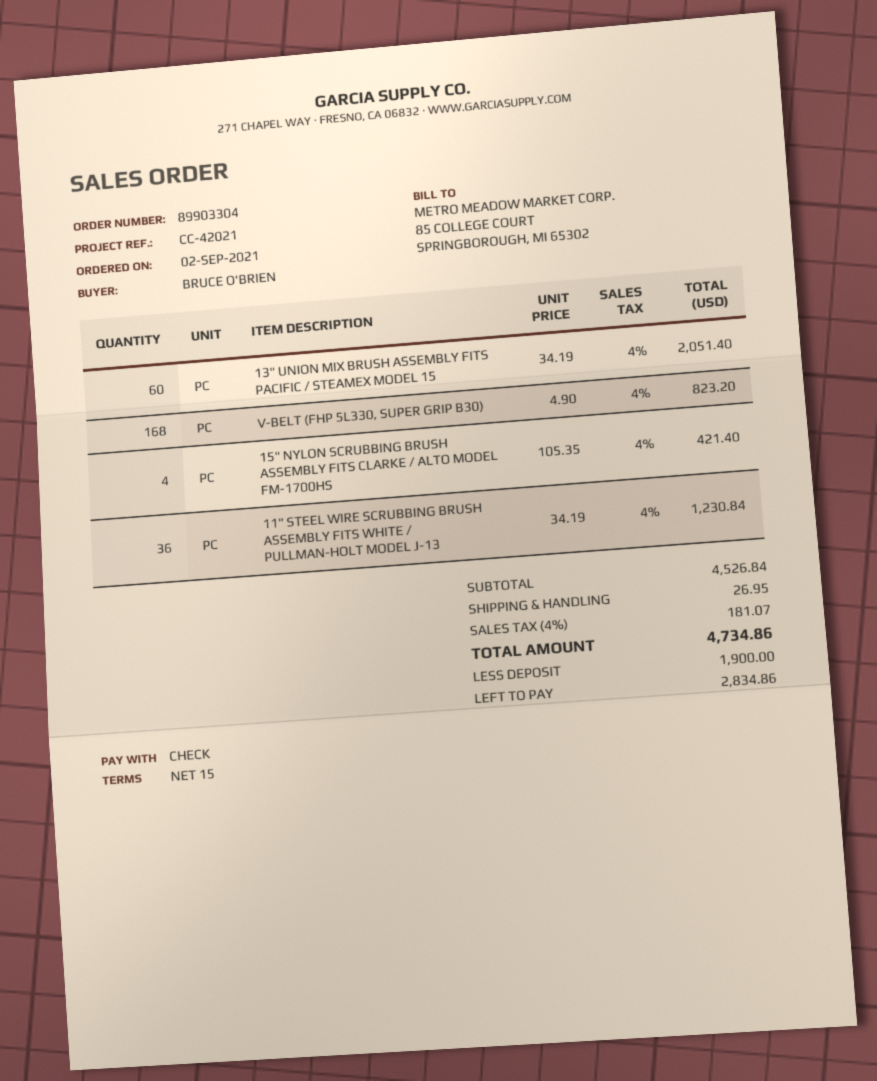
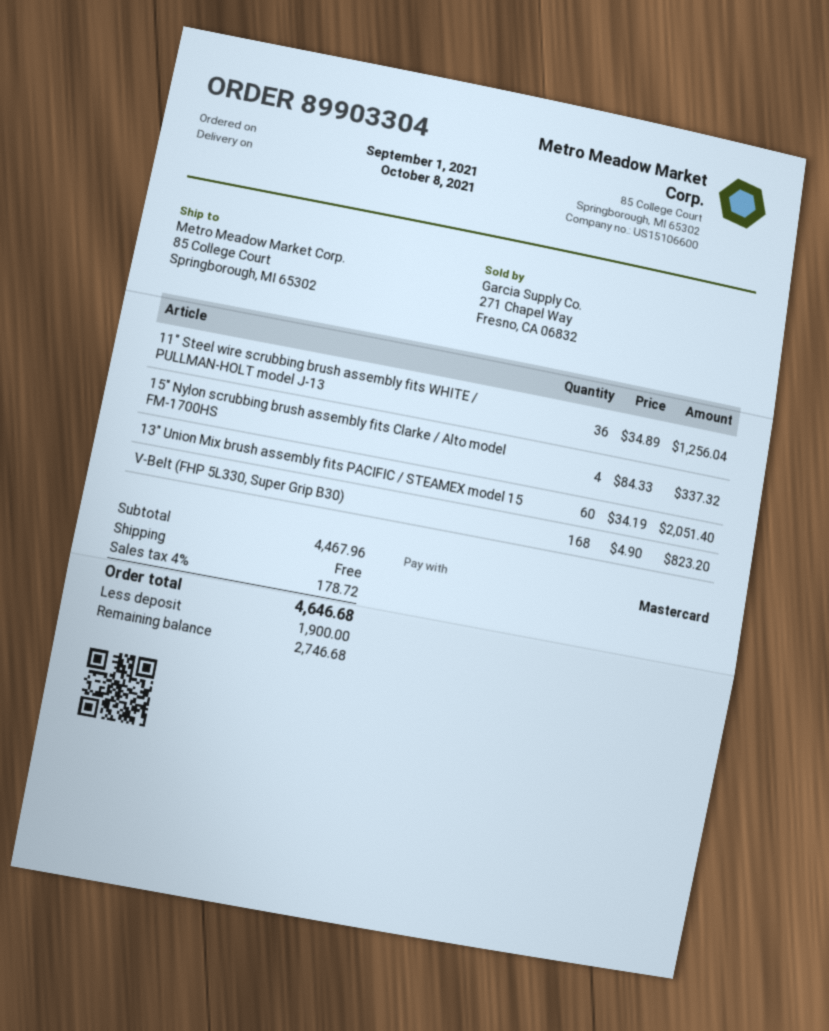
order date: 2021-09-02 -> 2021-09-01
payment method: cheque -> Mastercard
15" NYLON SCRUBBING BRUSH ASSEMBLY FITS CLARKE / ALTO MODEL FM-1700HS: 4 x 105.35 = 421.40 -> 4 x 84.33 = 337.32
11" STEEL WIRE SCRUBBING BRUSH ASSEMBLY FITS WHITE / PULLMAN-HOLT MODEL J-13: 36 x 34.19 = 1230.84 -> 36 x 34.89 = 1256.04
subtotal: 4526.84 -> 4467.96
shipping: 26.95 -> 0.00
tax: 4% = 181.07 -> 4% = 178.72
total: 4734.86 -> 4646.68
balance: 2834.86 -> 2746.68

